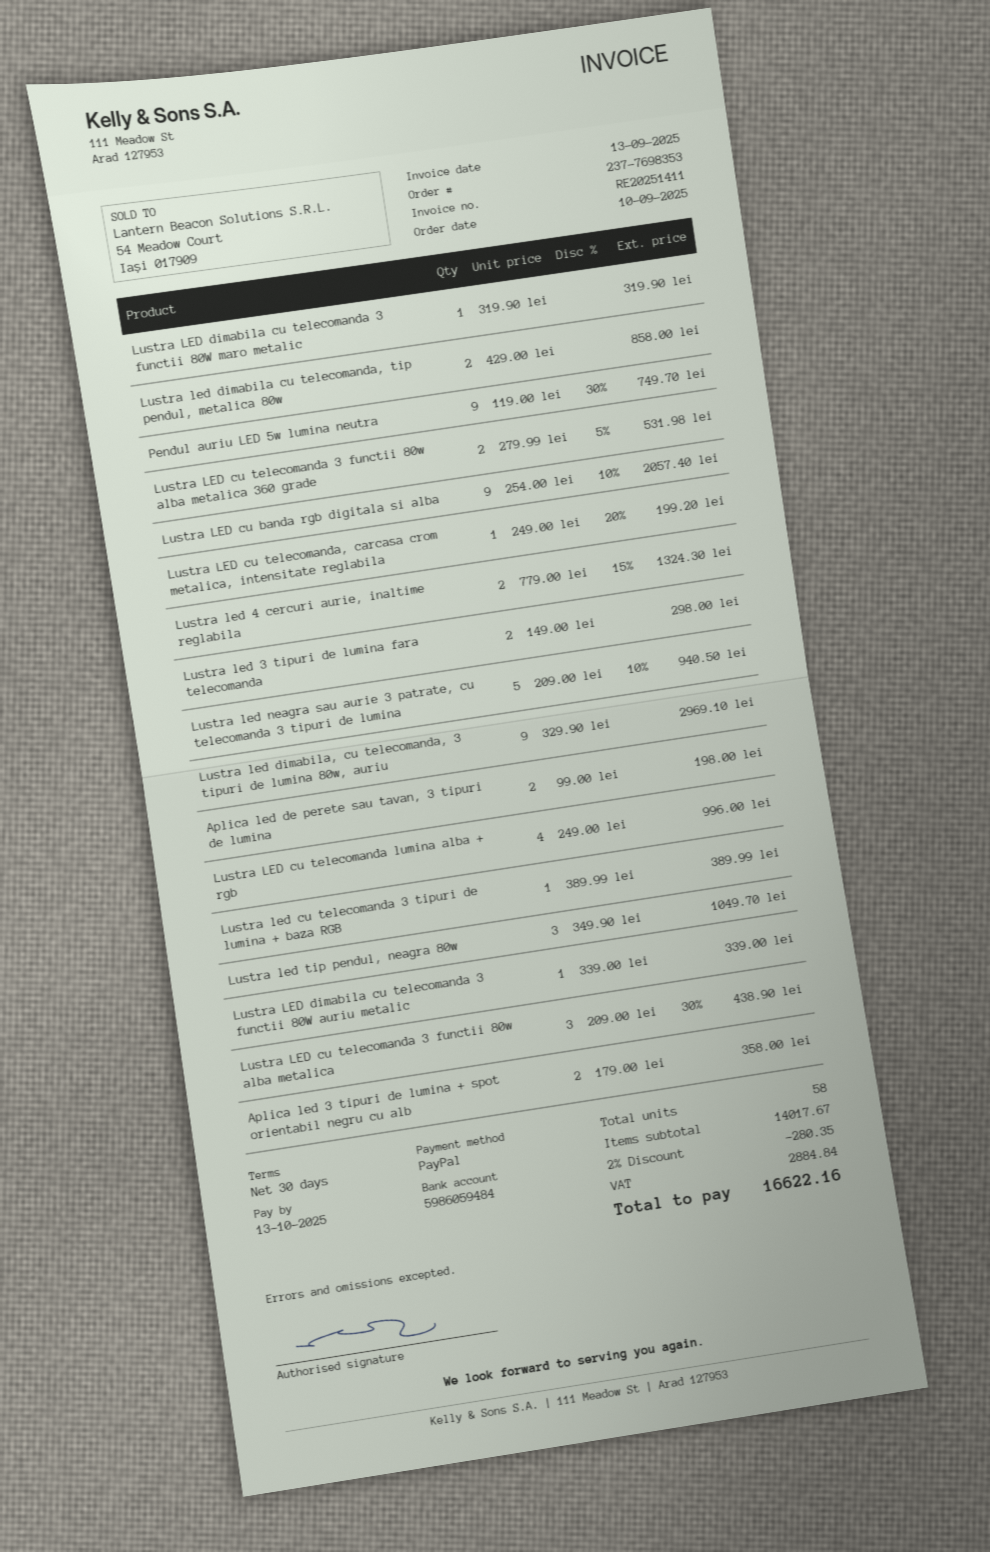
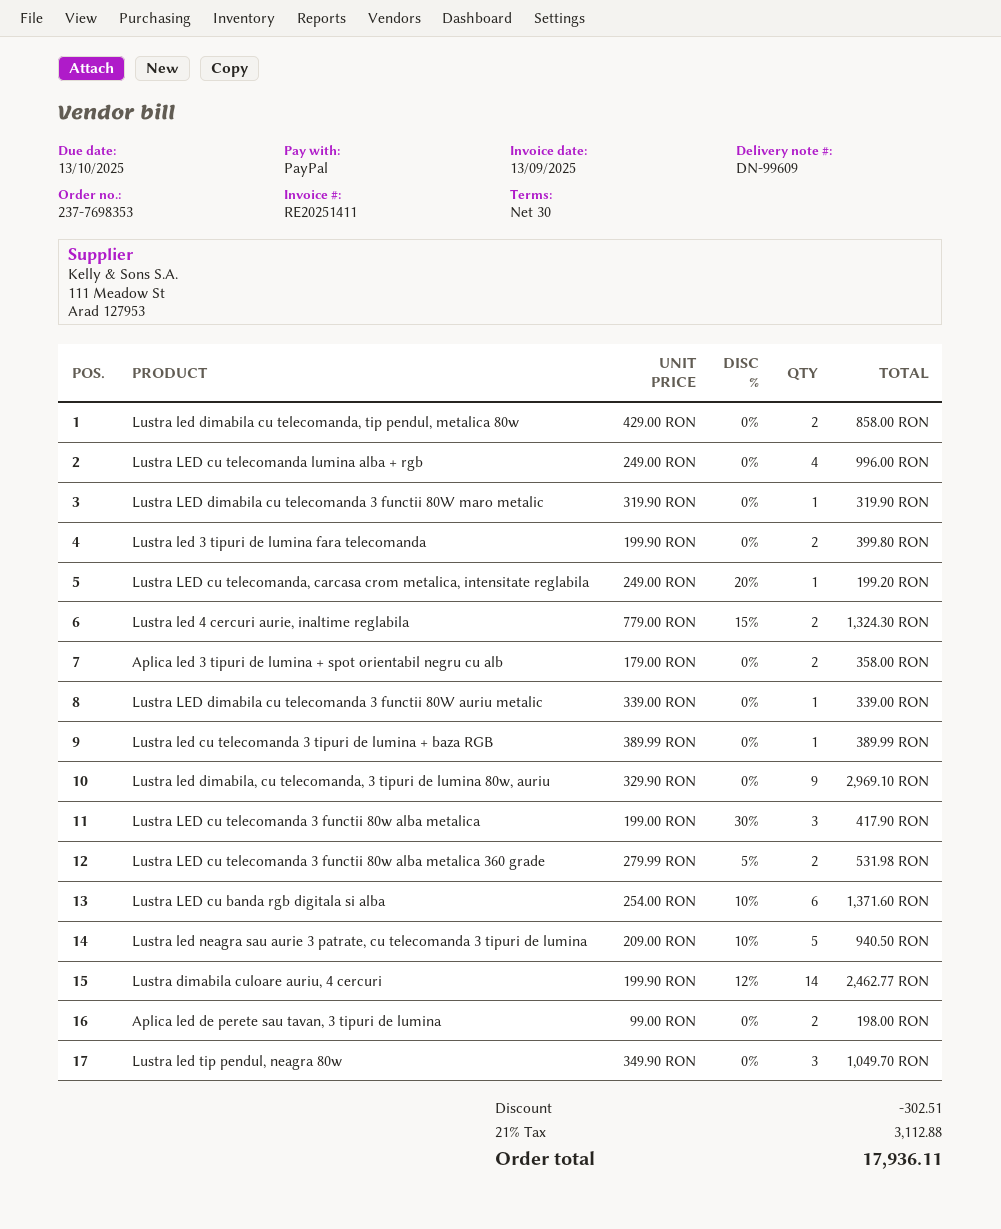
Pendul auriu LED 5w lumina neutra: 9 x 119.00 - 30% = 749.70 -> none
Lustra LED cu banda rgb digitala si alba: 9 x 254.00 - 10% = 2057.40 -> 6 x 254.00 - 10% = 1371.60
Lustra led 3 tipuri de lumina fara telecomanda: 2 x 149.00 = 298.00 -> 2 x 199.90 = 399.80
Lustra LED cu telecomanda 3 functii 80w alba metalica: 3 x 209.00 - 30% = 438.90 -> 3 x 199.00 - 30% = 417.90
Lustra dimabila culoare auriu, 4 cercuri: none -> 14 x 199.90 - 12% = 2462.77
discount: 280.35 -> 302.51
tax: 2884.84 -> 3112.88
total: 16622.16 -> 17936.11

